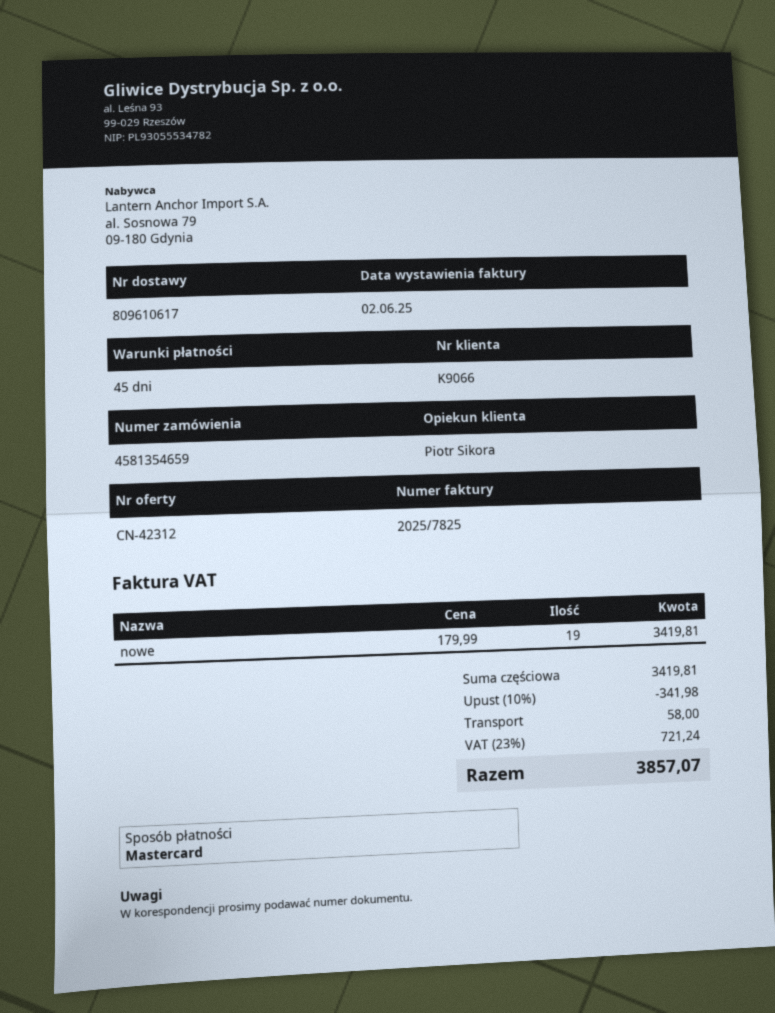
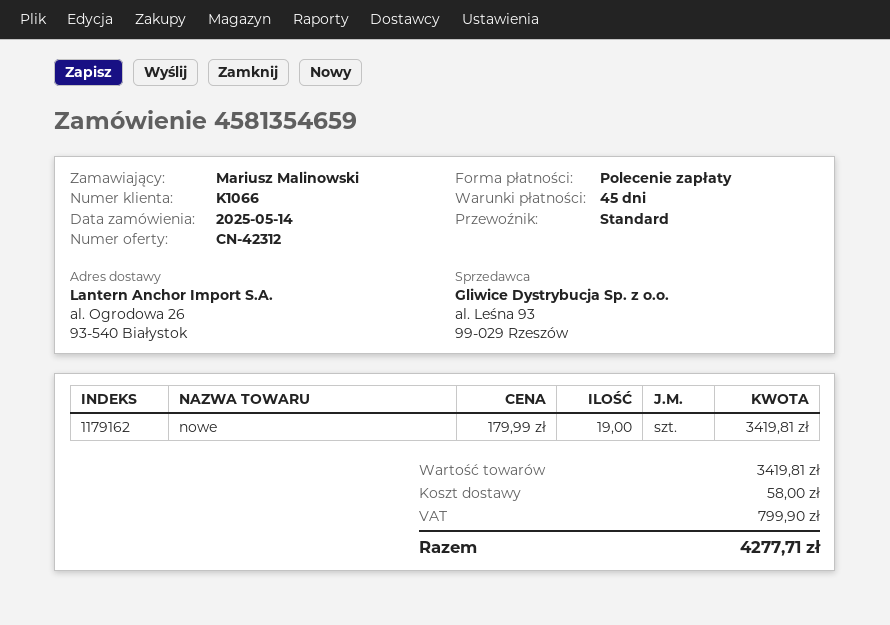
customer number: K9066 -> K1066
payment method: Mastercard -> direct debit
discount: 10% = 341.98 -> none
tax: 721.24 -> 799.90
total: 3857.07 -> 4277.71

